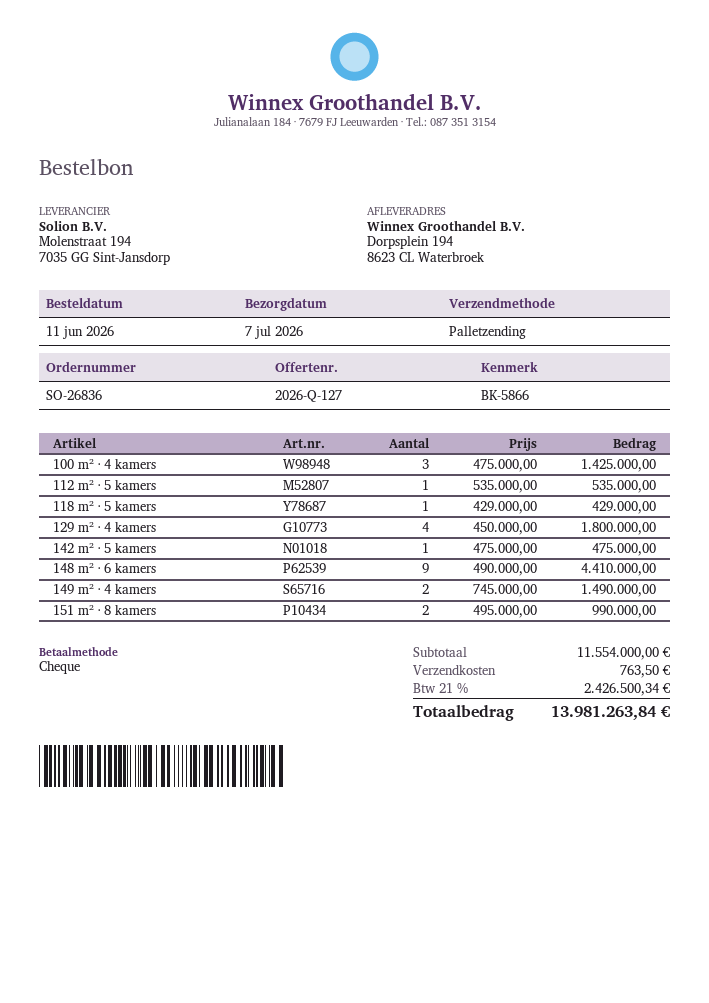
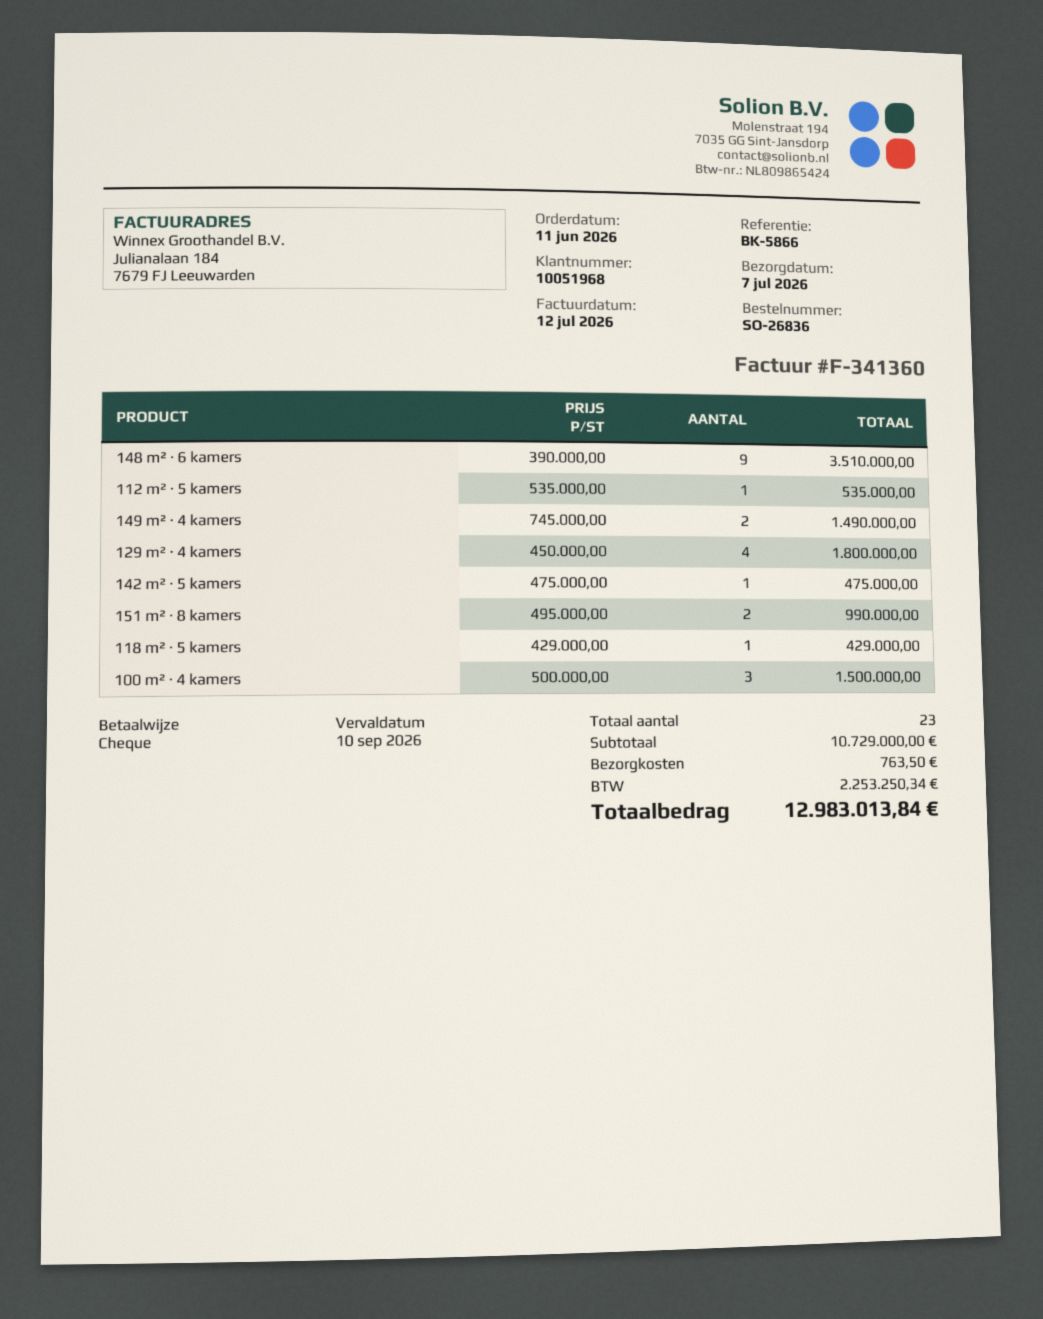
100 m² · 4 kamers: 3 x 475000.00 = 1425000.00 -> 3 x 500000.00 = 1500000.00
148 m² · 6 kamers: 9 x 490000.00 = 4410000.00 -> 9 x 390000.00 = 3510000.00
subtotal: 11554000.00 -> 10729000.00
tax: 2426500.34 -> 2253250.34
total: 13981263.84 -> 12983013.84

